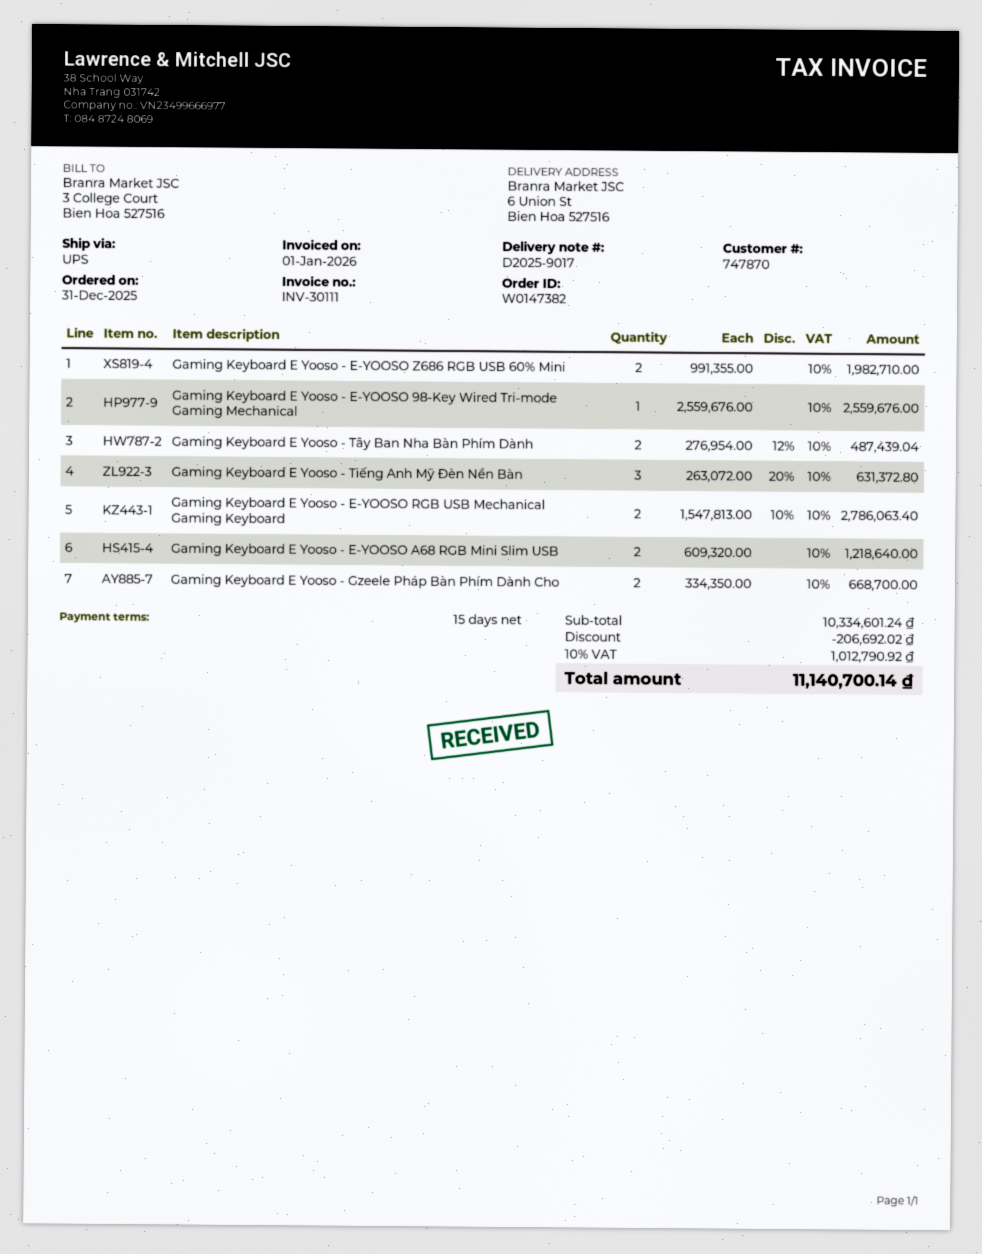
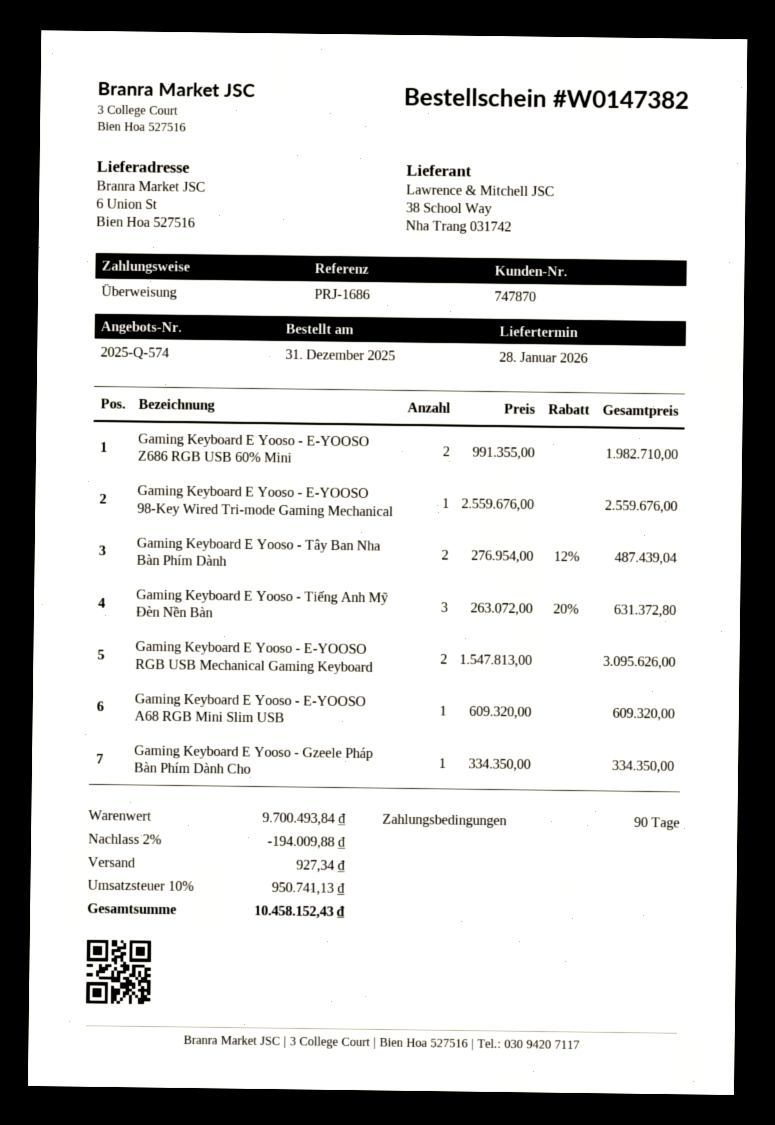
payment terms: 15 days -> 90 days
Gaming Keyboard E Yooso - E-YOOSO RGB USB Mechanical Gaming Keyboard: 2 x 1547813.00 - 10% = 2786063.40 -> 2 x 1547813.00 = 3095626.00
Gaming Keyboard E Yooso - E-YOOSO A68 RGB Mini Slim USB: 2 x 609320.00 = 1218640.00 -> 1 x 609320.00 = 609320.00
Gaming Keyboard E Yooso - Gzeele Pháp Bàn Phím Dành Cho: 2 x 334350.00 = 668700.00 -> 1 x 334350.00 = 334350.00
subtotal: 10334601.24 -> 9700493.84
discount: 206692.02 -> 194009.88
shipping: none -> 927.34
tax: 10% = 1012790.92 -> 10% = 950741.13
total: 11140700.14 -> 10458152.43

